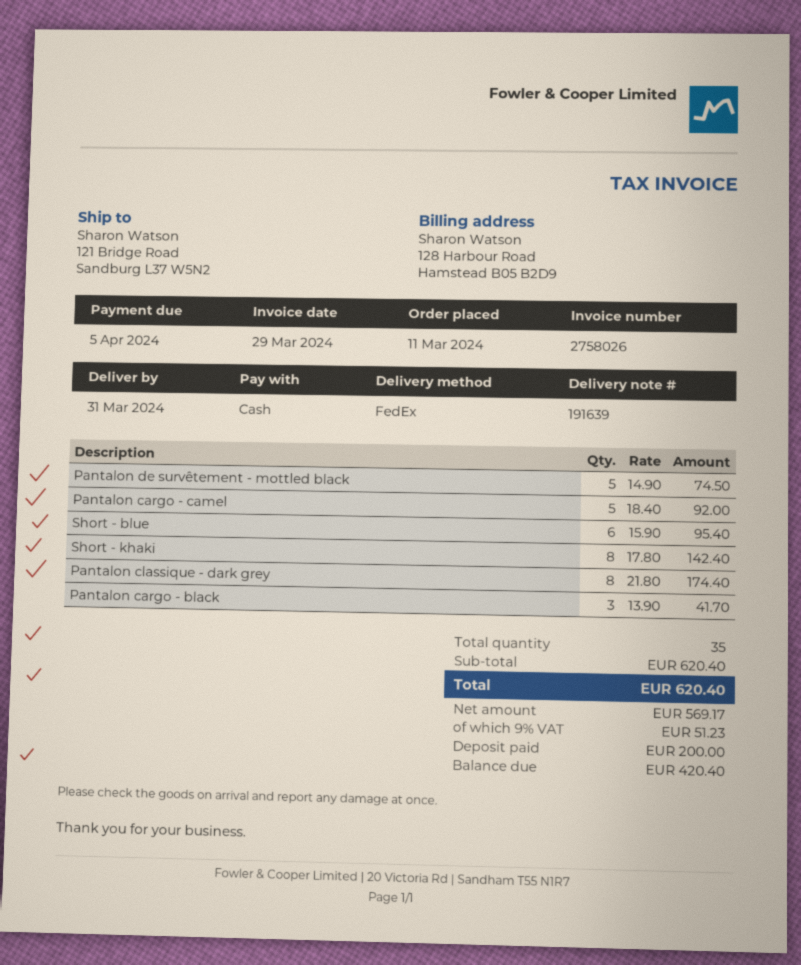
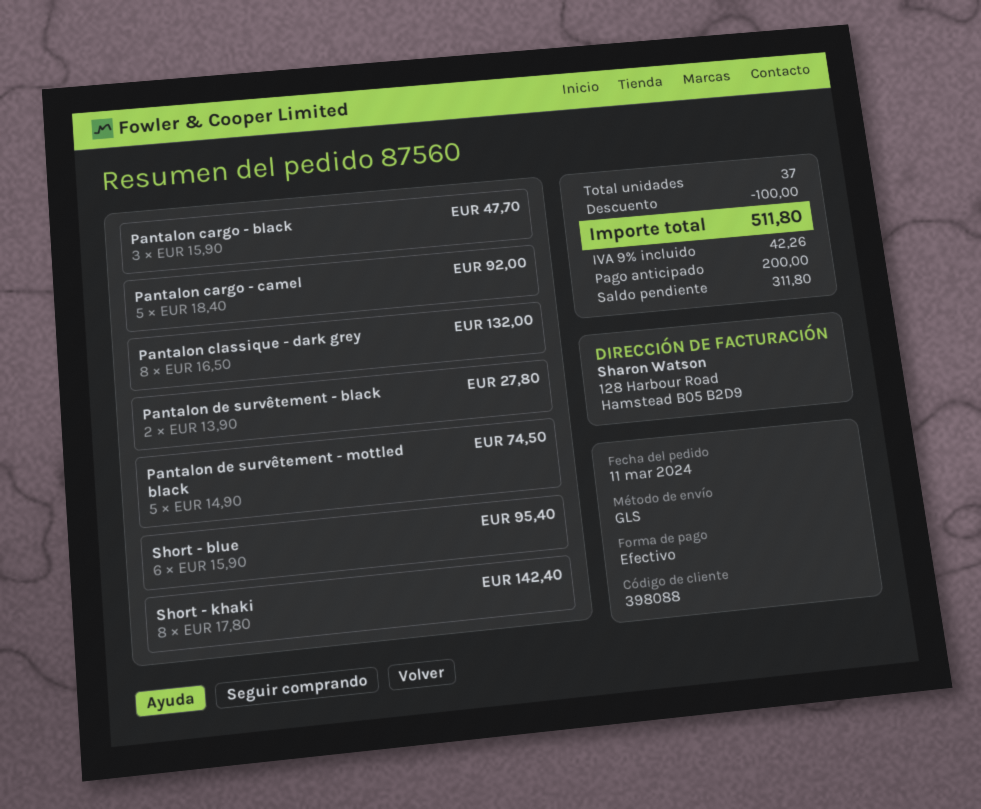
shipping method: FedEx -> GLS
Pantalon classique - dark grey: 8 x 21.80 = 174.40 -> 8 x 16.50 = 132.00
Pantalon cargo - black: 3 x 13.90 = 41.70 -> 3 x 15.90 = 47.70
Pantalon de survêtement - black: none -> 2 x 13.90 = 27.80
total quantity: 35 -> 37
discount: none -> 100.00
tax: 9% = 51.23 -> 9% = 42.26
total: 620.40 -> 511.80
balance: 420.40 -> 311.80

